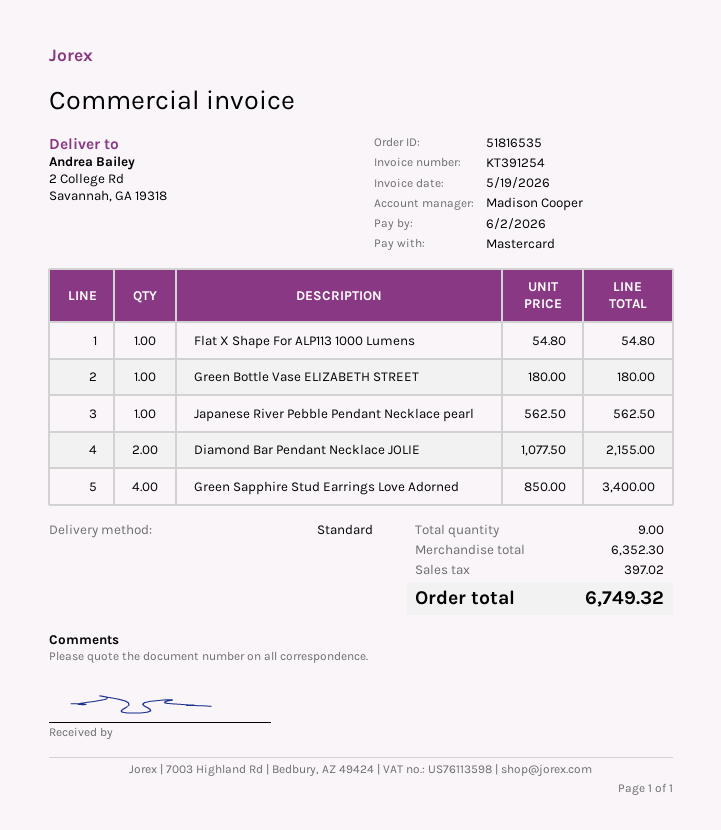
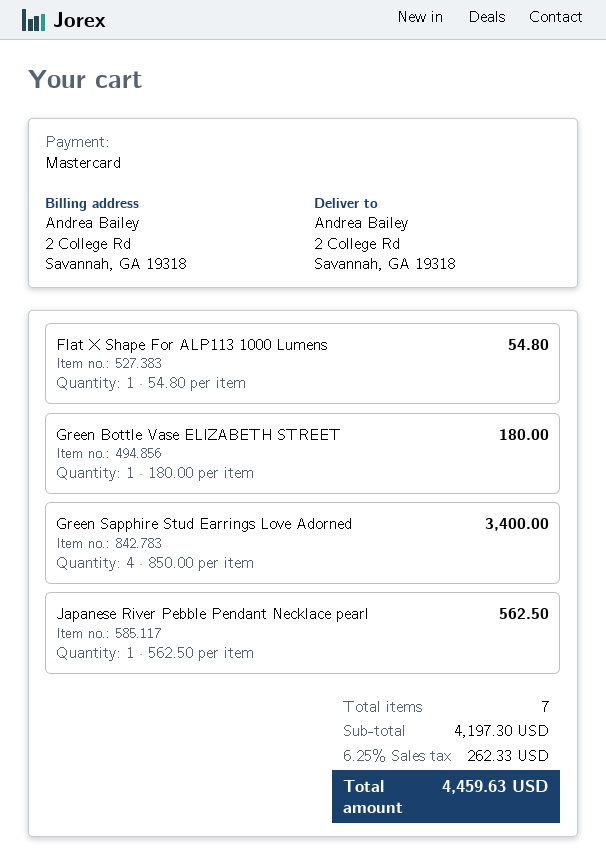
Diamond Bar Pendant Necklace JOLIE: 2 x 1077.50 = 2155.00 -> none
total quantity: 9 -> 7
subtotal: 6352.30 -> 4197.30
tax: 397.02 -> 262.33
total: 6749.32 -> 4459.63

